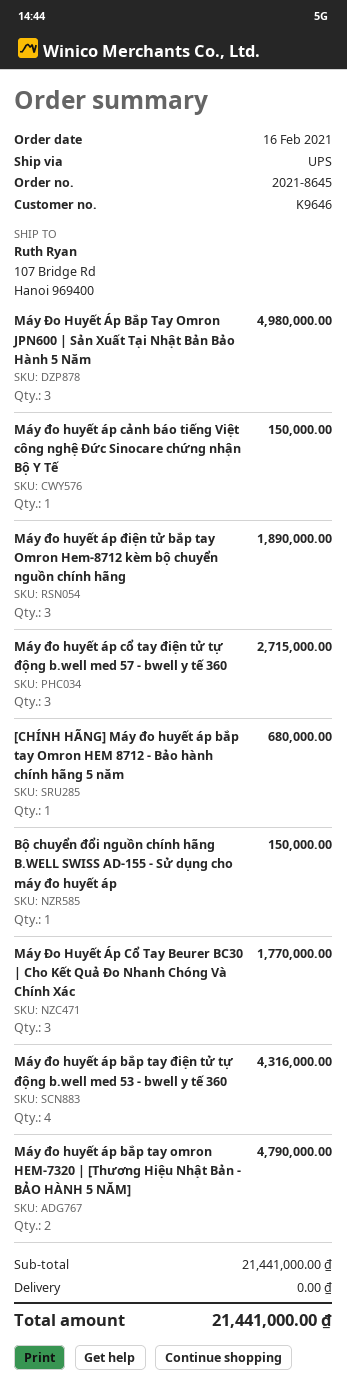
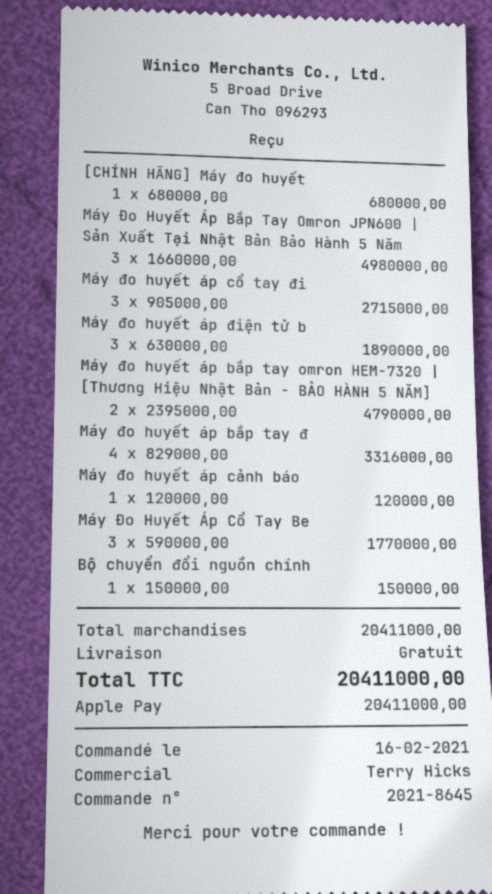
Máy đo huyết áp cảnh báo tiếng Việt công nghệ Đức Sinocare chứng nhận Bộ Y Tế: 1 for 150000.00 -> 1 for 120000.00
Máy đo huyết áp bắp tay điện tử tự động b.well med 53 - bwell y tế 360: 4 for 4316000.00 -> 4 for 3316000.00
subtotal: 21441000.00 -> 20411000.00
total: 21441000.00 -> 20411000.00

